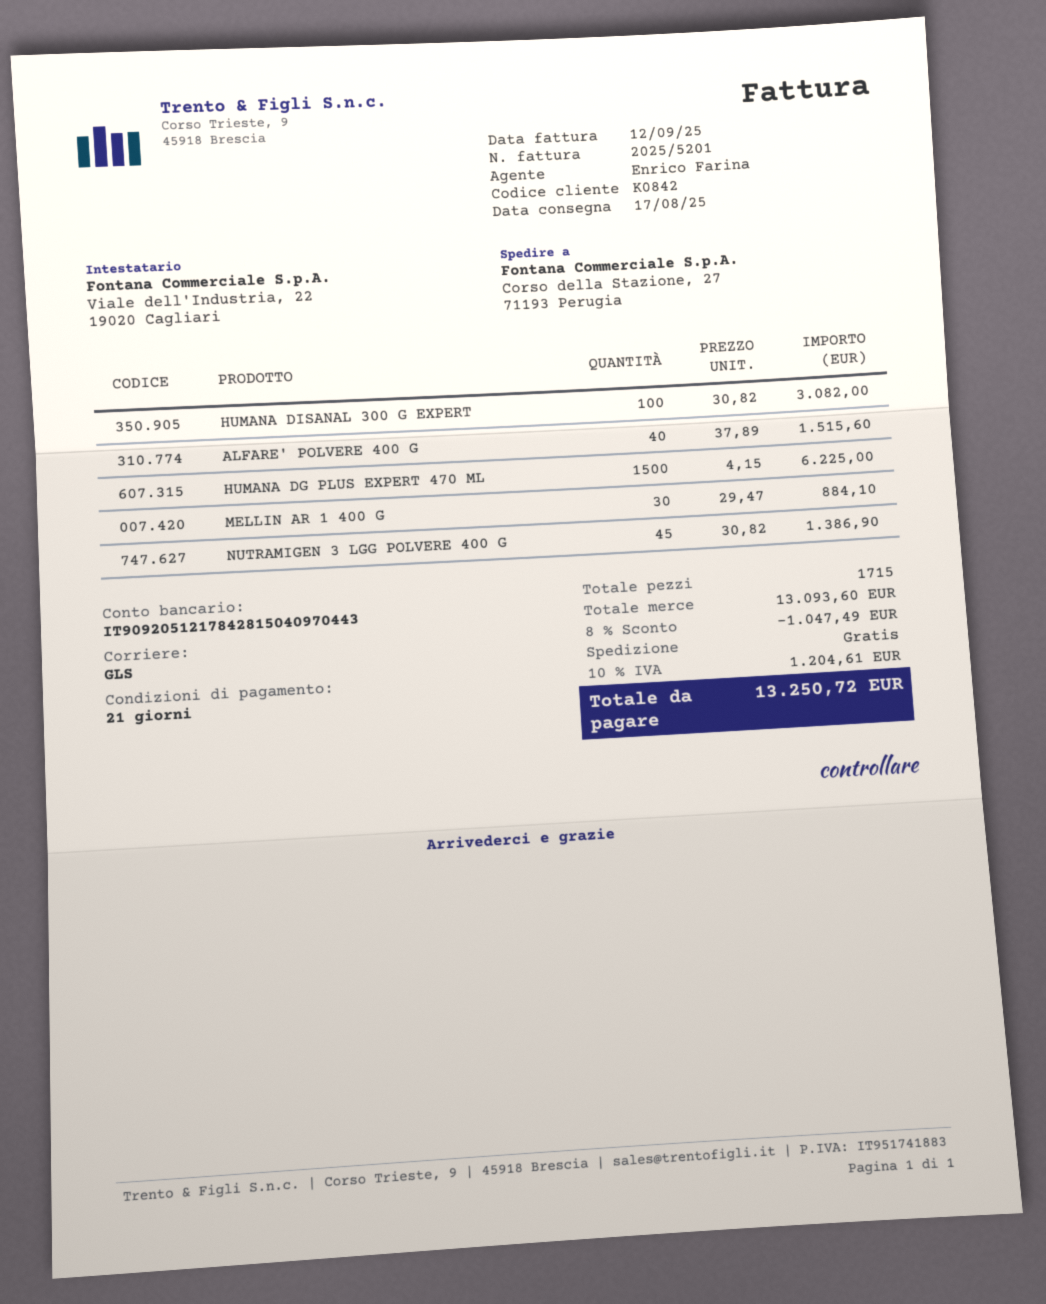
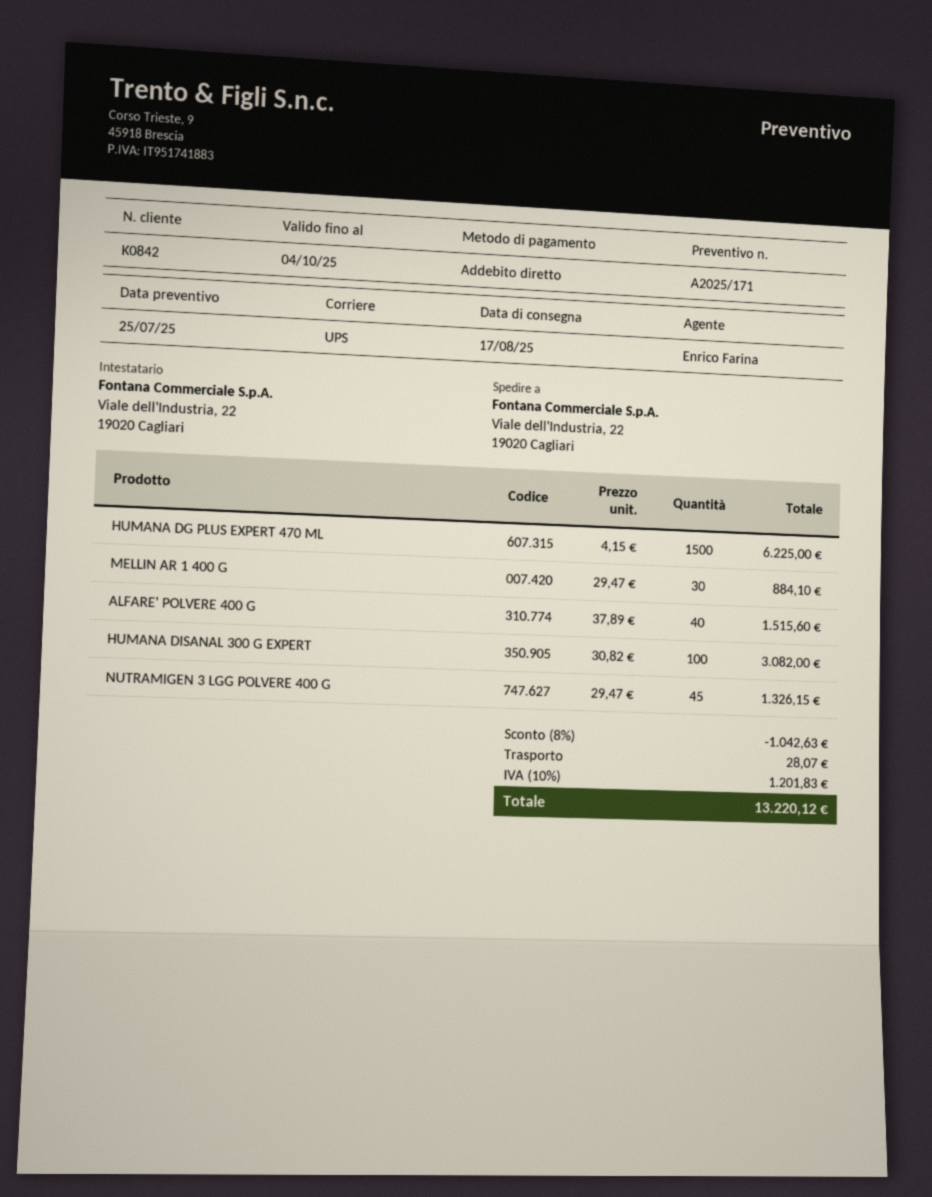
shipping method: GLS -> UPS
ship to: Corso della Stazione, 27, 71193 Perugia -> Viale dell'Industria, 22, 19020 Cagliari
NUTRAMIGEN 3 LGG POLVERE 400 G: 45 x 30.82 = 1386.90 -> 45 x 29.47 = 1326.15
discount: 8% = 1047.49 -> 8% = 1042.63
shipping: 0.00 -> 28.07
tax: 10% = 1204.61 -> 10% = 1201.83
total: 13250.72 -> 13220.12

